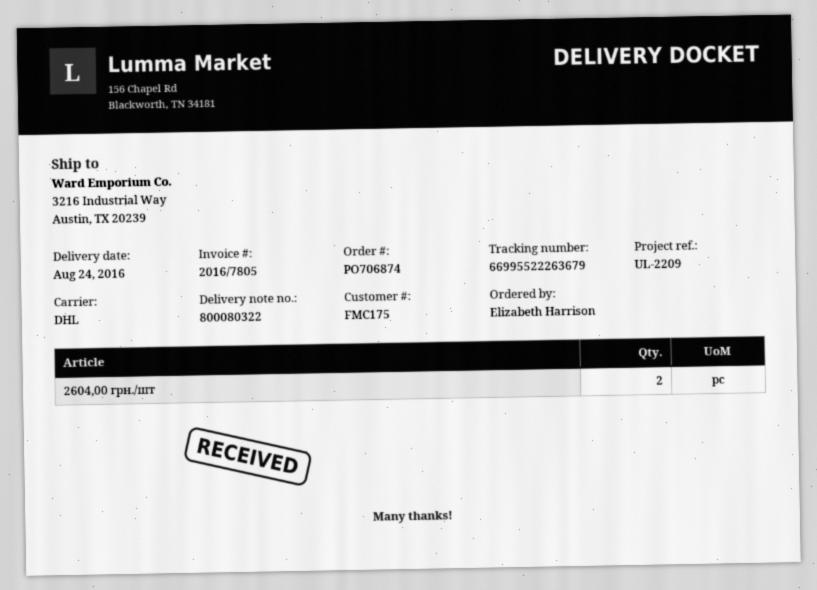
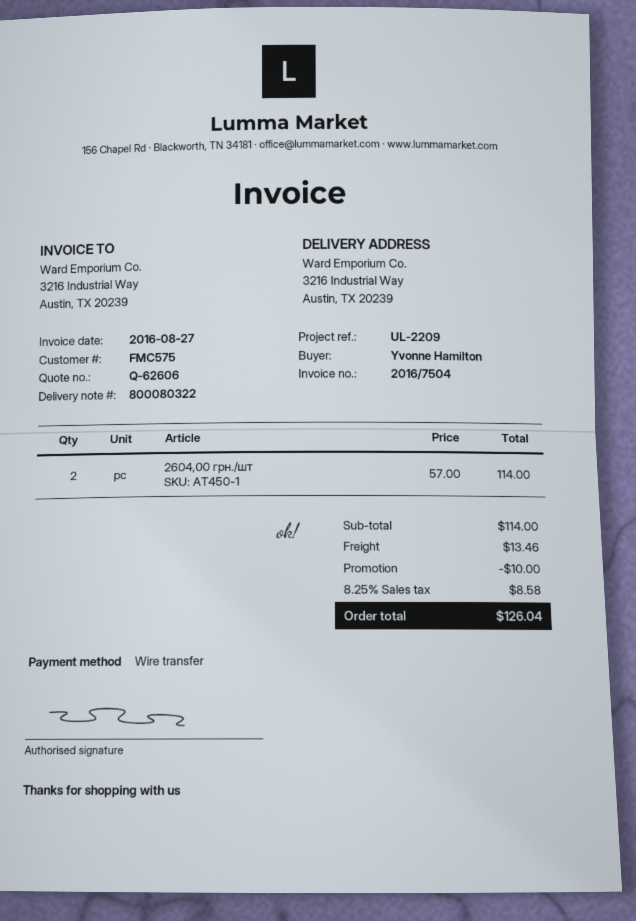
invoice number: 2016/7805 -> 2016/7504
customer number: FMC175 -> FMC575
ordered by: Elizabeth Harrison -> Yvonne Hamilton

